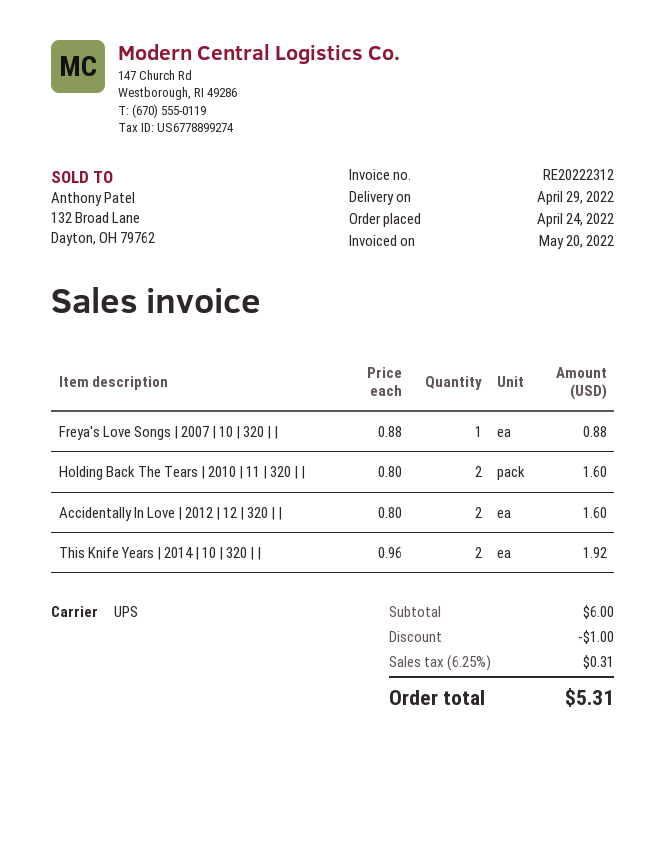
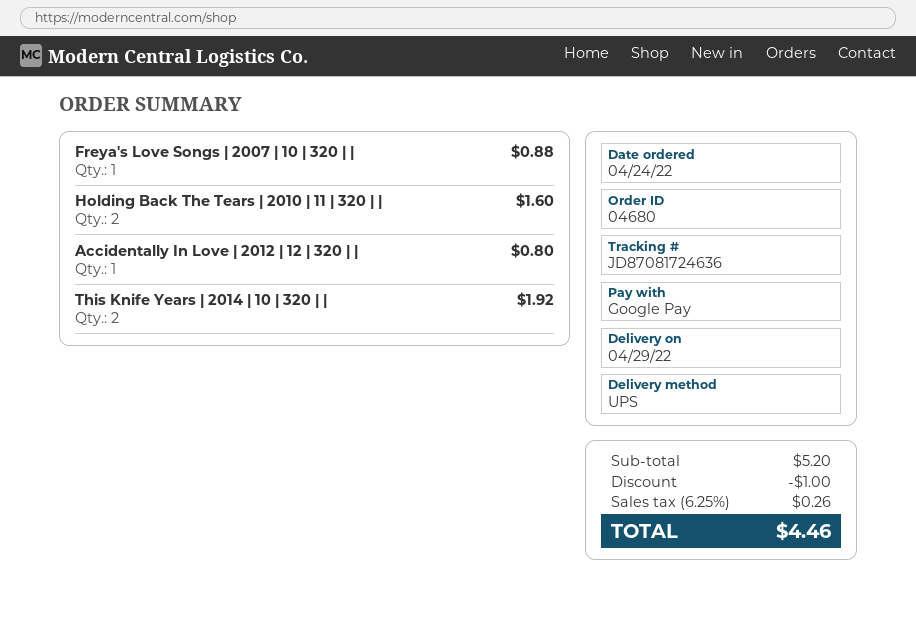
Accidentally In Love | 2012 | 12 | 320 | |: 2 for 1.60 -> 1 for 0.80
subtotal: 6.00 -> 5.20
tax: 6.25% = 0.31 -> 6.25% = 0.26
total: 5.31 -> 4.46

